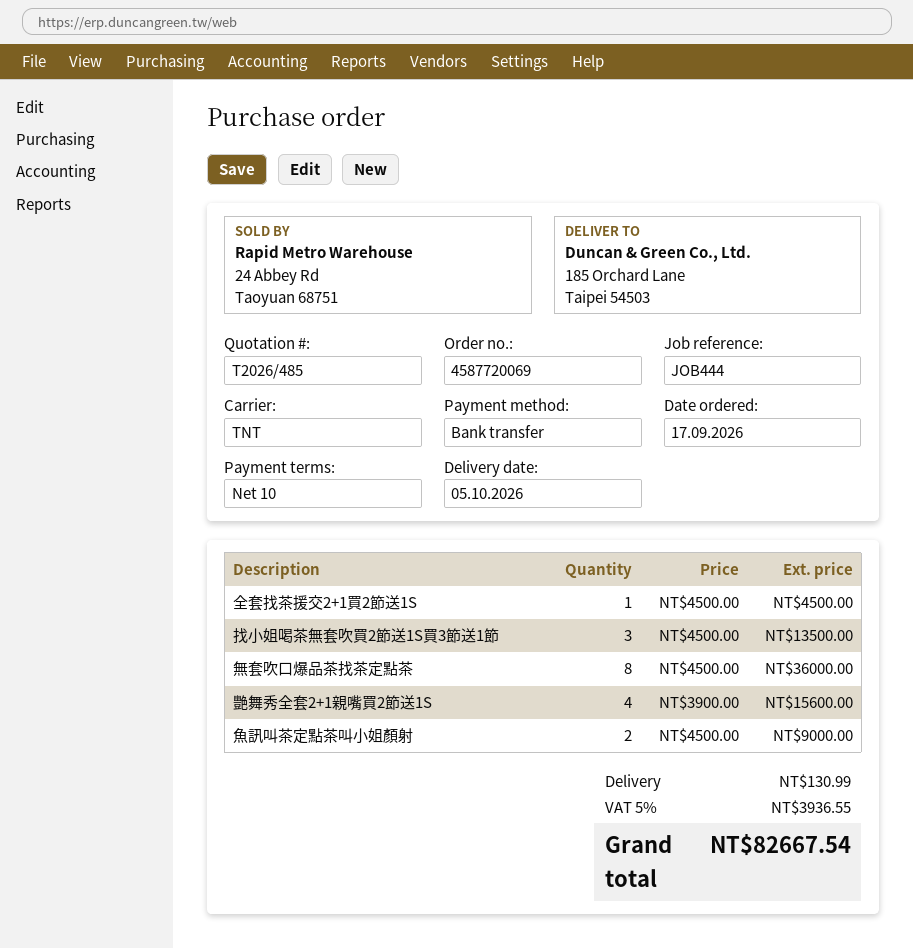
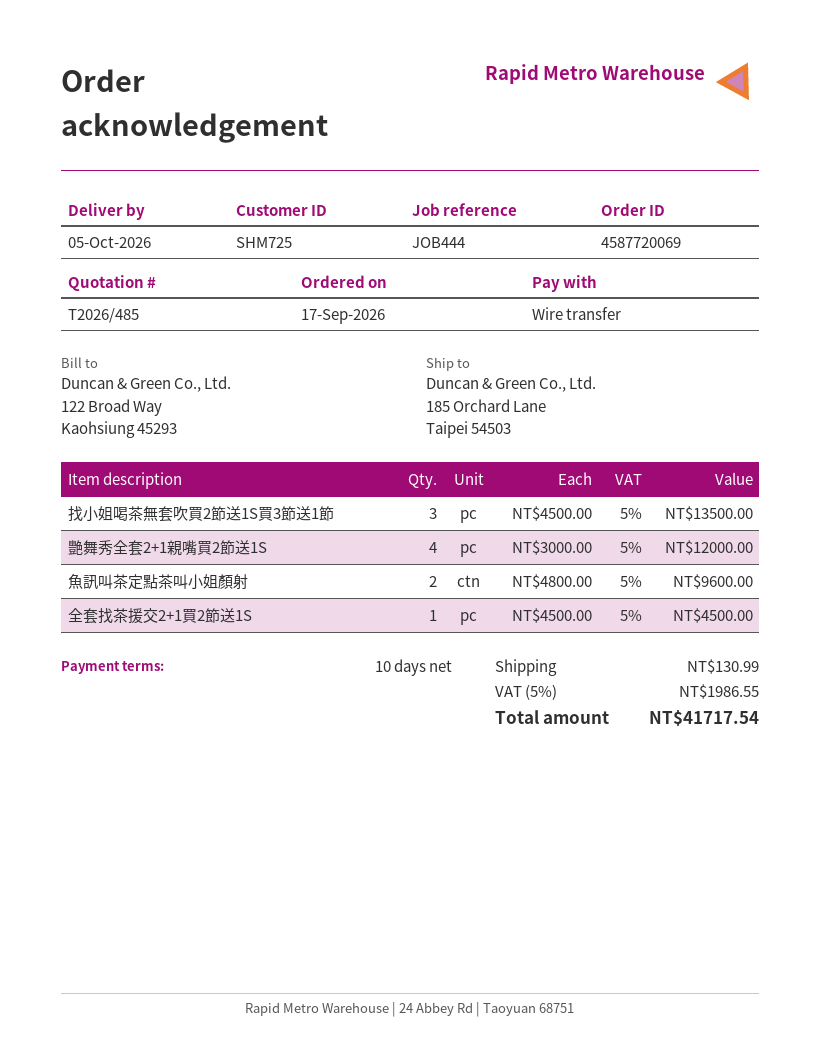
無套吹口爆品茶找茶定點茶: 8 x 4500.00 = 36000.00 -> none
艷舞秀全套2+1親嘴買2節送1S: 4 x 3900.00 = 15600.00 -> 4 x 3000.00 = 12000.00
魚訊叫茶定點茶叫小姐顏射: 2 x 4500.00 = 9000.00 -> 2 x 4800.00 = 9600.00
tax: 5% = 3936.55 -> 5% = 1986.55
total: 82667.54 -> 41717.54

